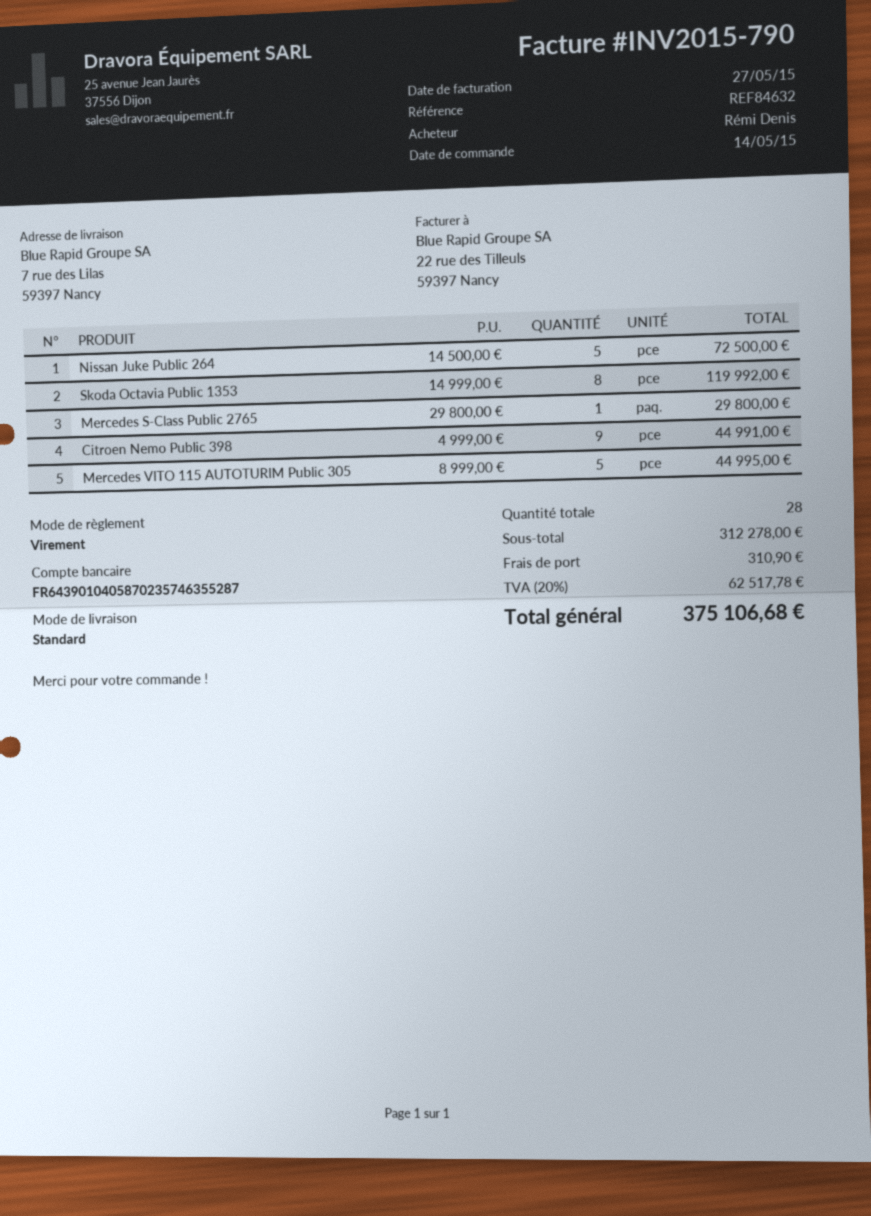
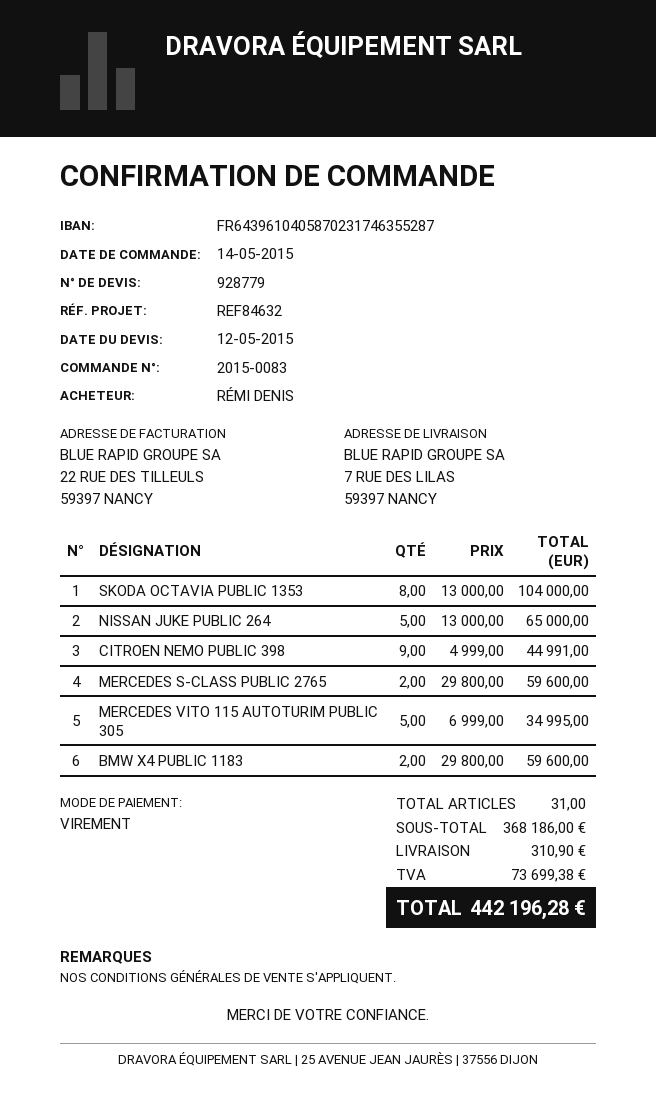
bank account: FR6439010405870235746355287 -> FR6439610405870231746355287
Nissan Juke Public 264: 5 x 14500.00 = 72500.00 -> 5 x 13000.00 = 65000.00
Skoda Octavia Public 1353: 8 x 14999.00 = 119992.00 -> 8 x 13000.00 = 104000.00
Mercedes S-Class Public 2765: 1 x 29800.00 = 29800.00 -> 2 x 29800.00 = 59600.00
Mercedes VITO 115 AUTOTURIM Public 305: 5 x 8999.00 = 44995.00 -> 5 x 6999.00 = 34995.00
BMW X4 PUBLIC 1183: none -> 2 x 29800.00 = 59600.00
total quantity: 28 -> 31
subtotal: 312278.00 -> 368186.00
tax: 62517.78 -> 73699.38
total: 375106.68 -> 442196.28

